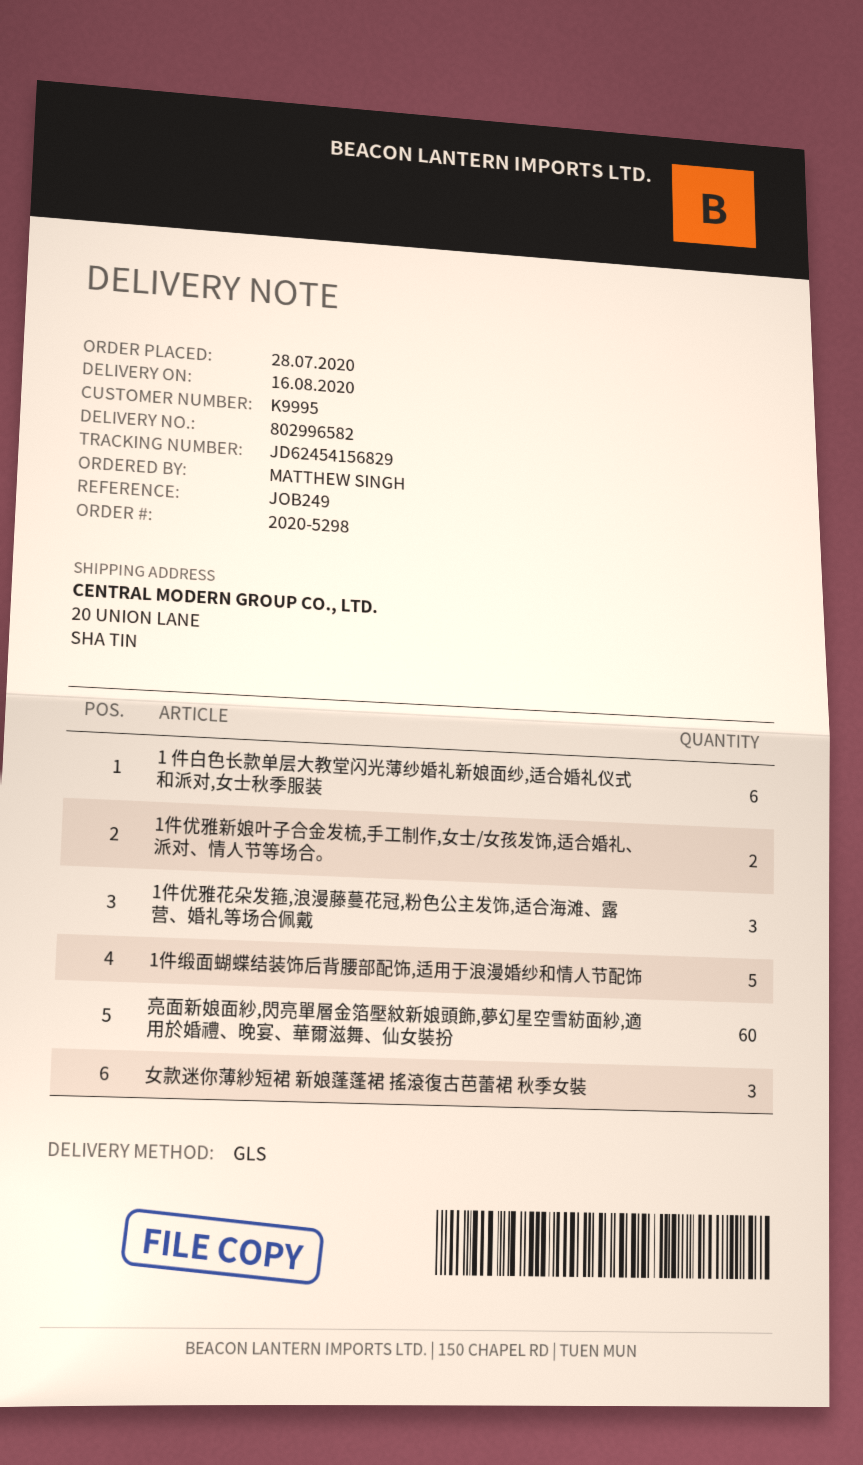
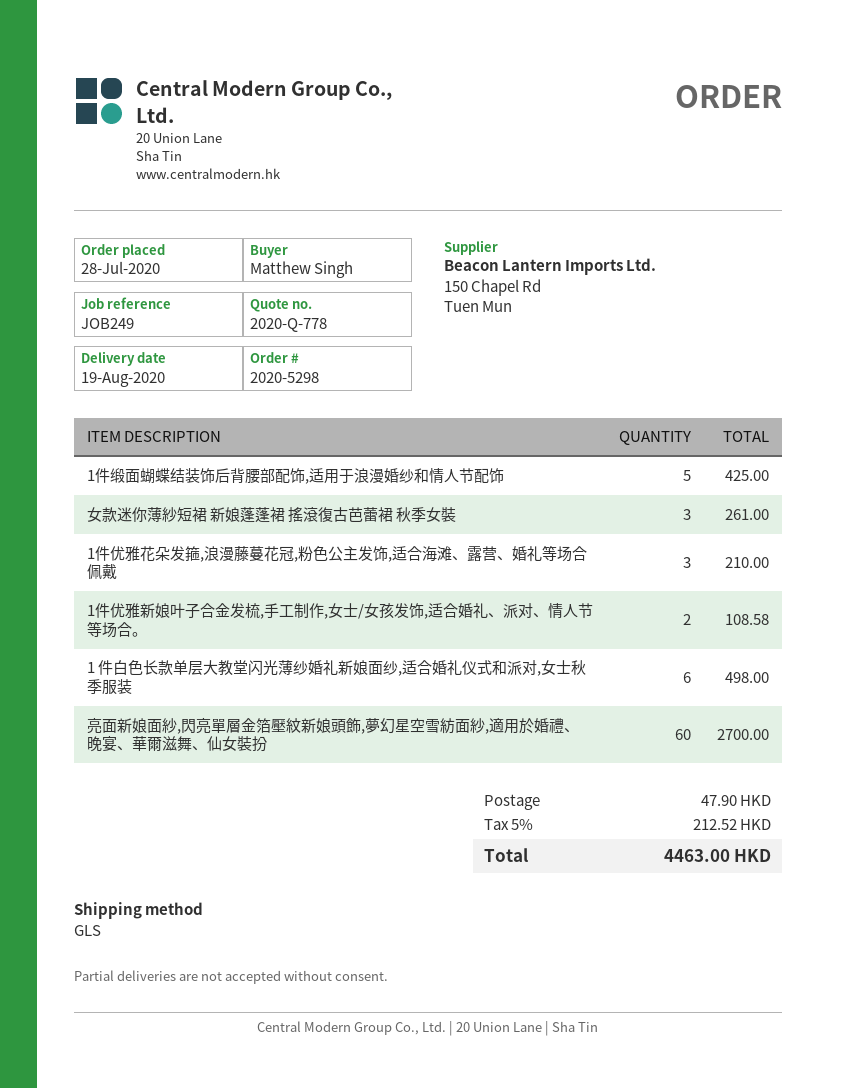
delivery date: 2020-08-16 -> 2020-08-19

